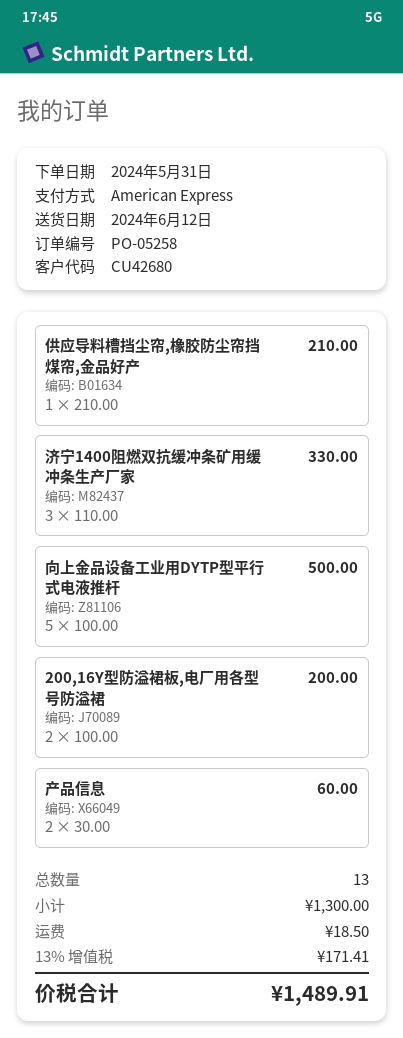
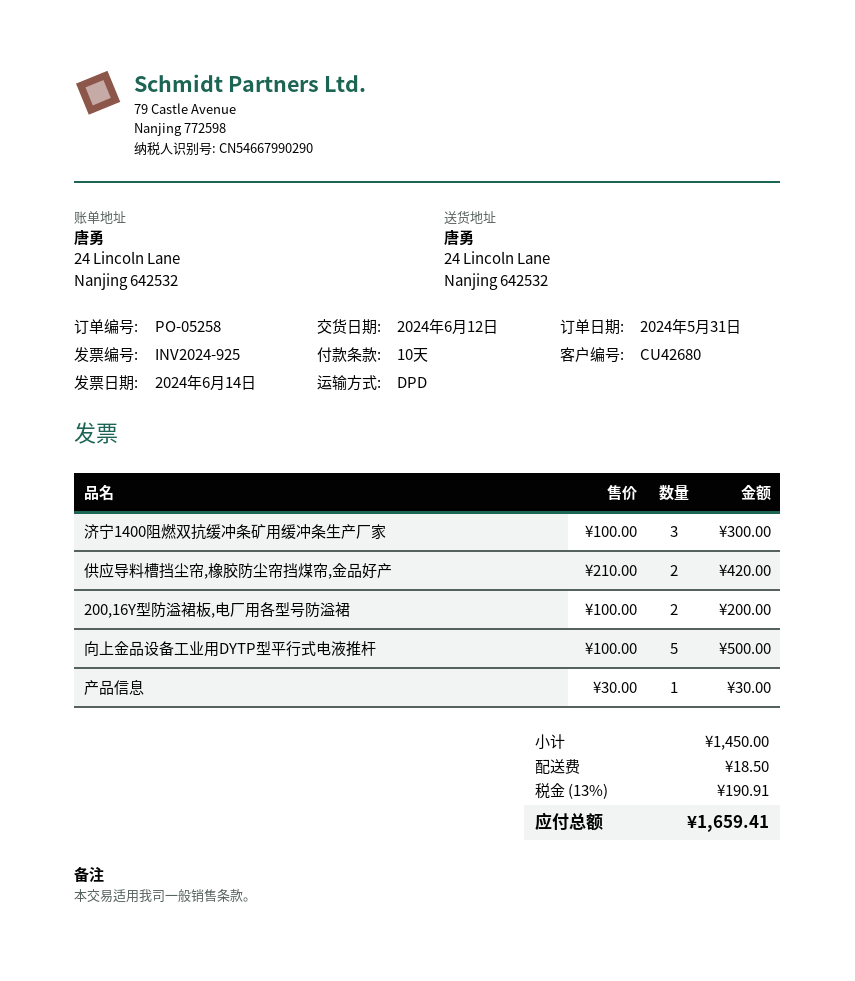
供应导料槽挡尘帘,橡胶防尘帘挡煤帘,金品好产: 1 x 210.00 = 210.00 -> 2 x 210.00 = 420.00
济宁1400阻燃双抗缓冲条矿用缓冲条生产厂家: 3 x 110.00 = 330.00 -> 3 x 100.00 = 300.00
产品信息: 2 x 30.00 = 60.00 -> 1 x 30.00 = 30.00
subtotal: 1300.00 -> 1450.00
tax: 13% = 171.41 -> 13% = 190.91
total: 1489.91 -> 1659.41

